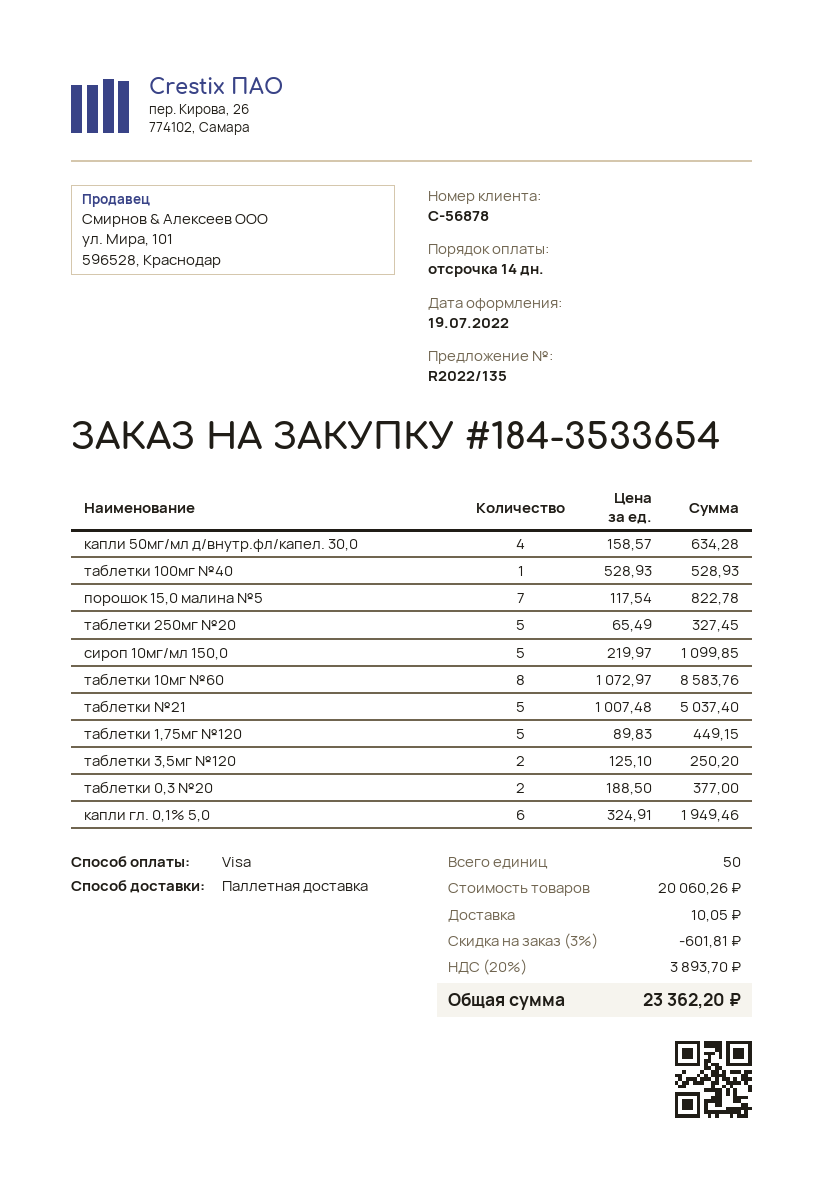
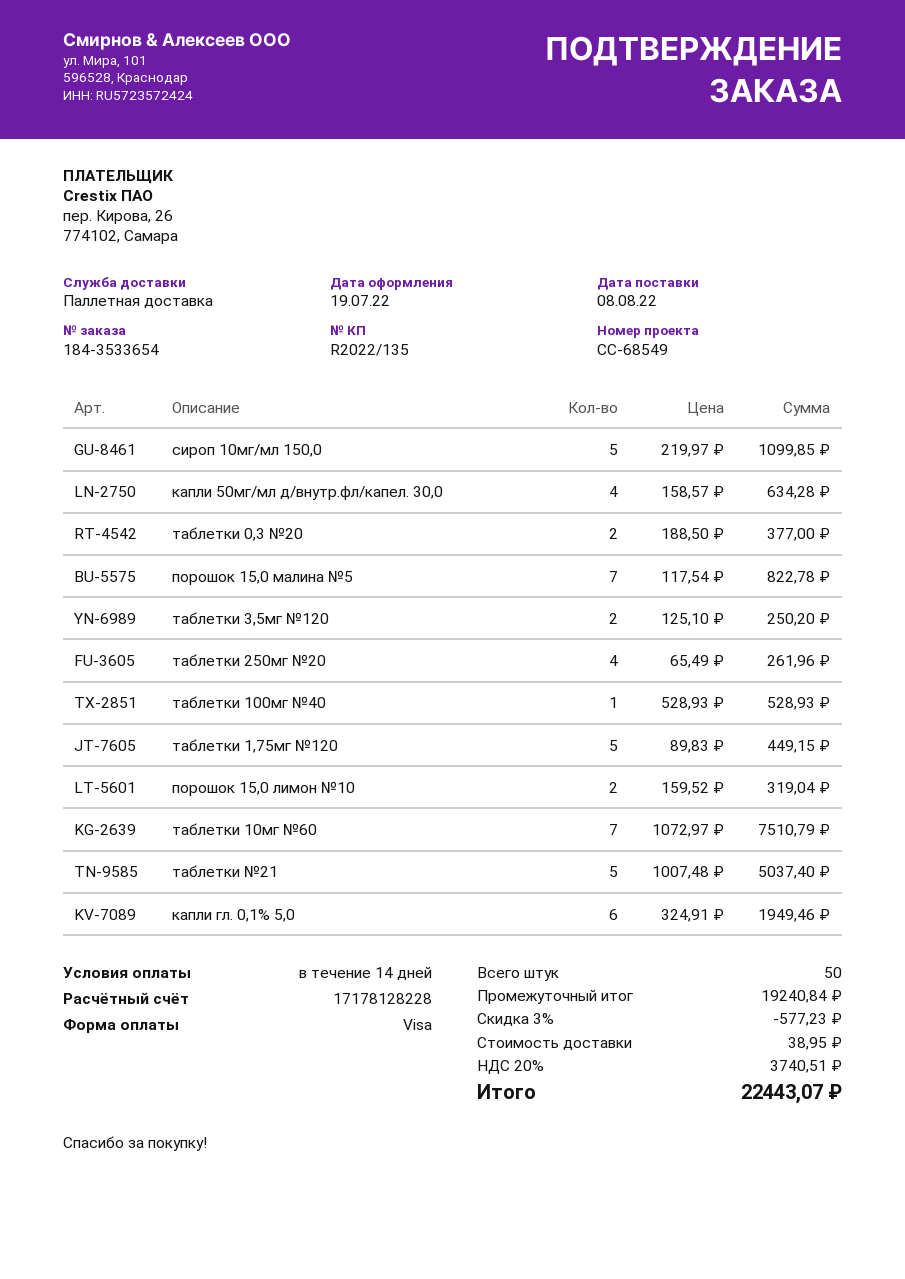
таблетки 250мг №20: 5 x 65.49 = 327.45 -> 4 x 65.49 = 261.96
таблетки 10мг №60: 8 x 1072.97 = 8583.76 -> 7 x 1072.97 = 7510.79
порошок 15,0 лимон №10: none -> 2 x 159.52 = 319.04
subtotal: 20060.26 -> 19240.84
discount: 3% = 601.81 -> 3% = 577.23
shipping: 10.05 -> 38.95
tax: 20% = 3893.70 -> 20% = 3740.51
total: 23362.20 -> 22443.07

